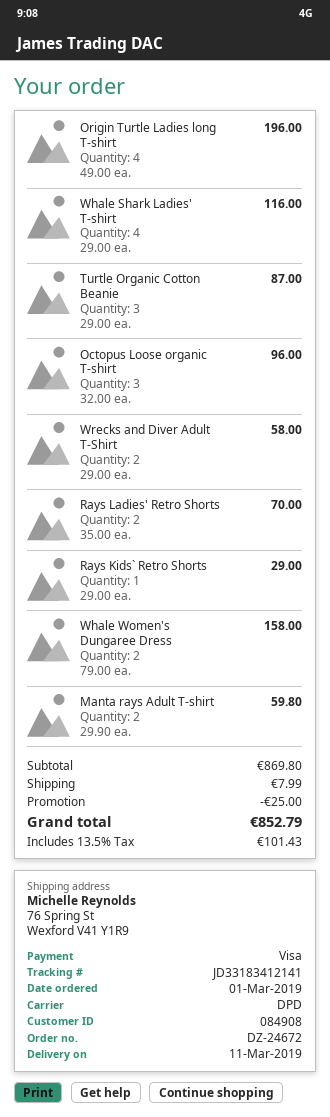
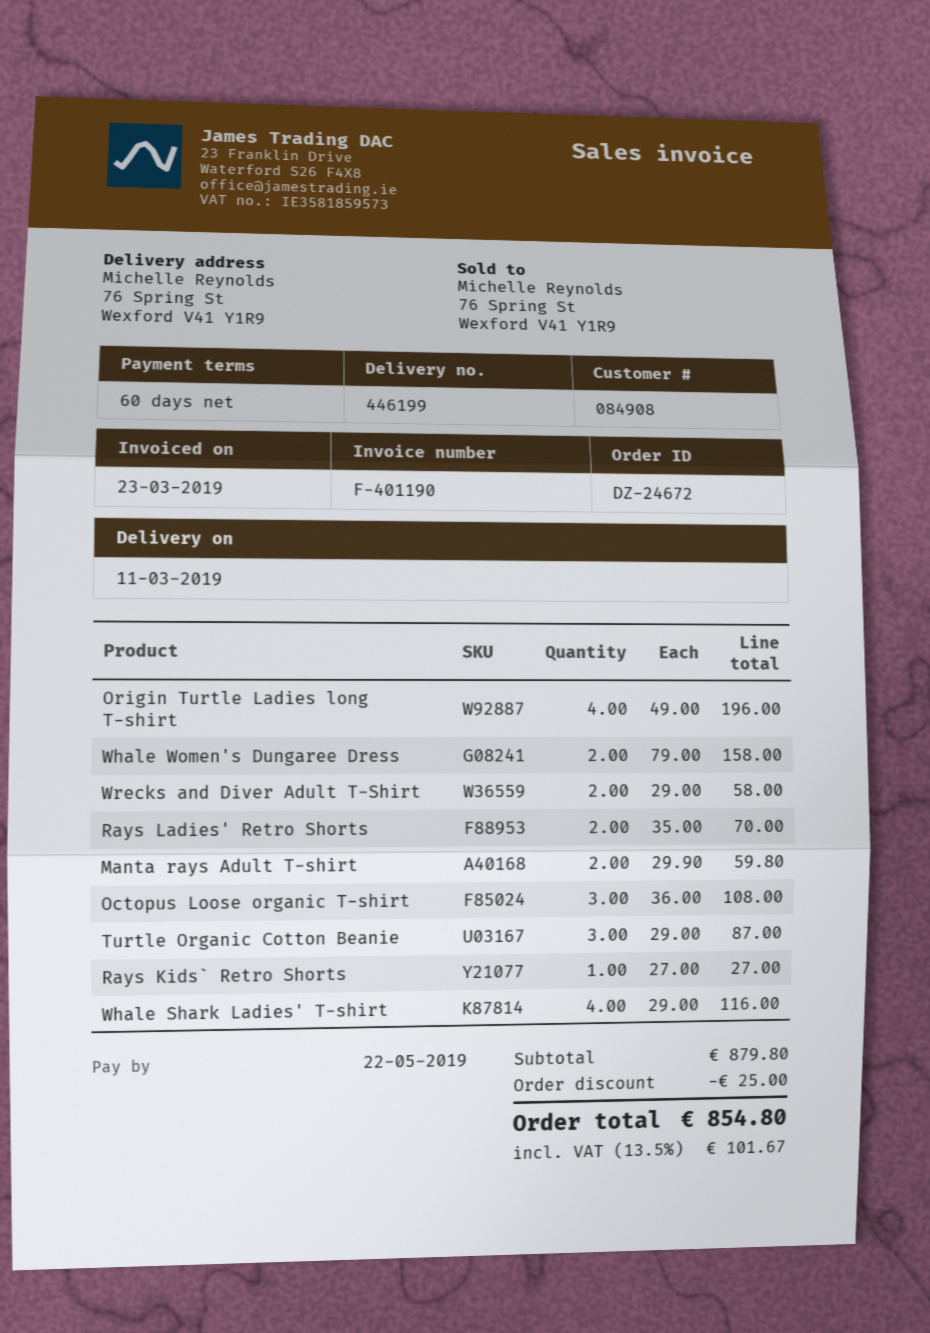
Octopus Loose organic T-shirt: 3 x 32.00 = 96.00 -> 3 x 36.00 = 108.00
Rays Kids` Retro Shorts: 1 x 29.00 = 29.00 -> 1 x 27.00 = 27.00
subtotal: 869.80 -> 879.80
shipping: 7.99 -> none
tax: 13.5% = 101.43 -> 13.5% = 101.67
total: 852.79 -> 854.80

